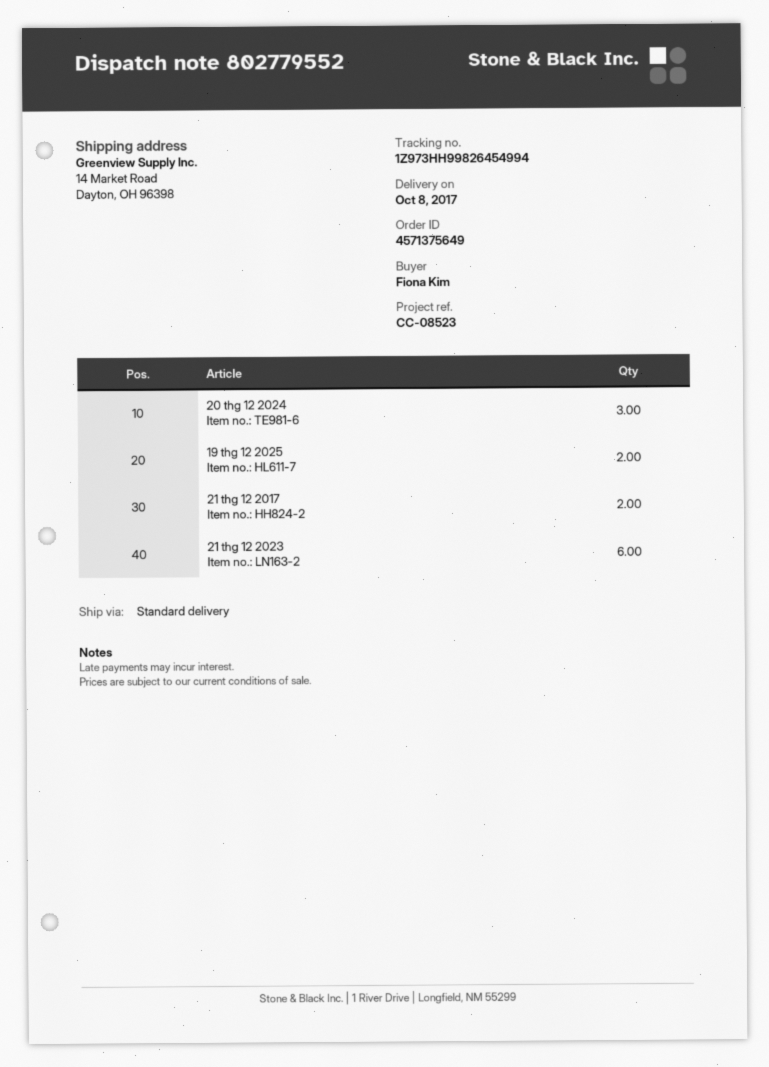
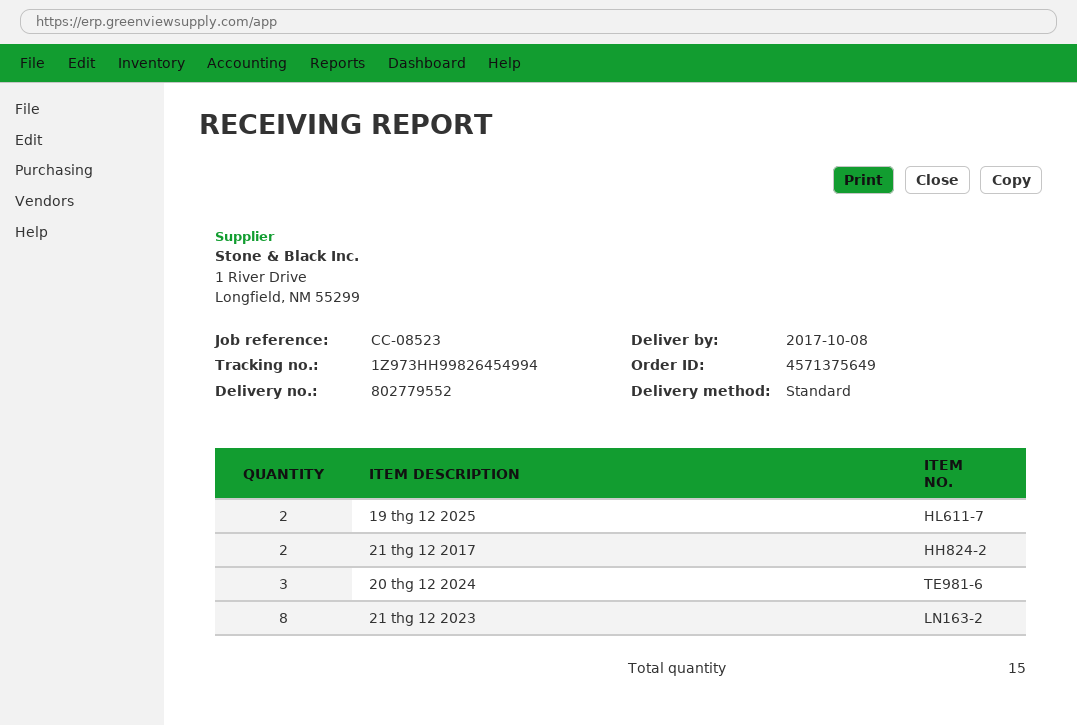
21 thg 12 2023: 6 -> 8

